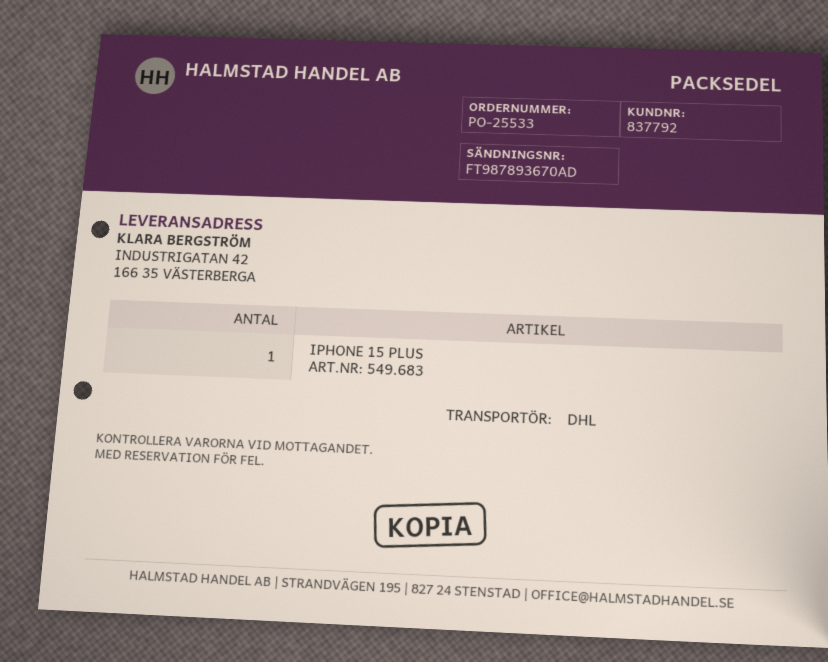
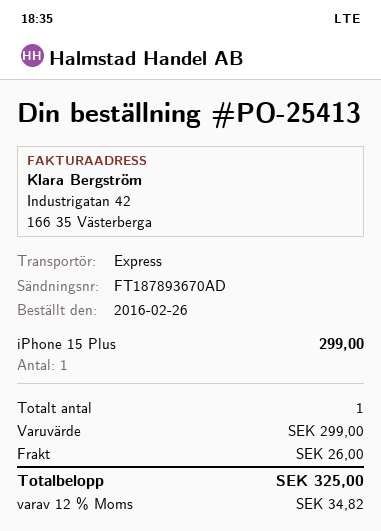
order number: PO-25533 -> PO-25413
shipping method: DHL -> express
tracking number: FT987893670AD -> FT187893670AD

